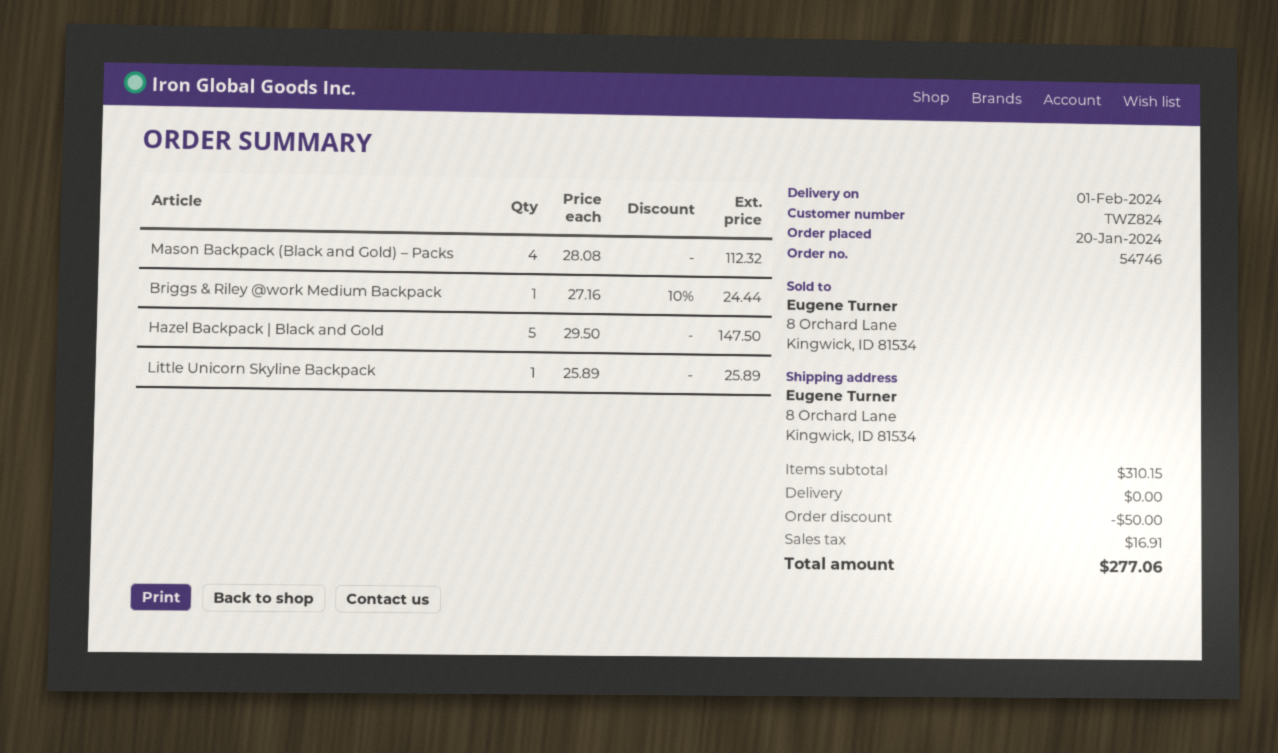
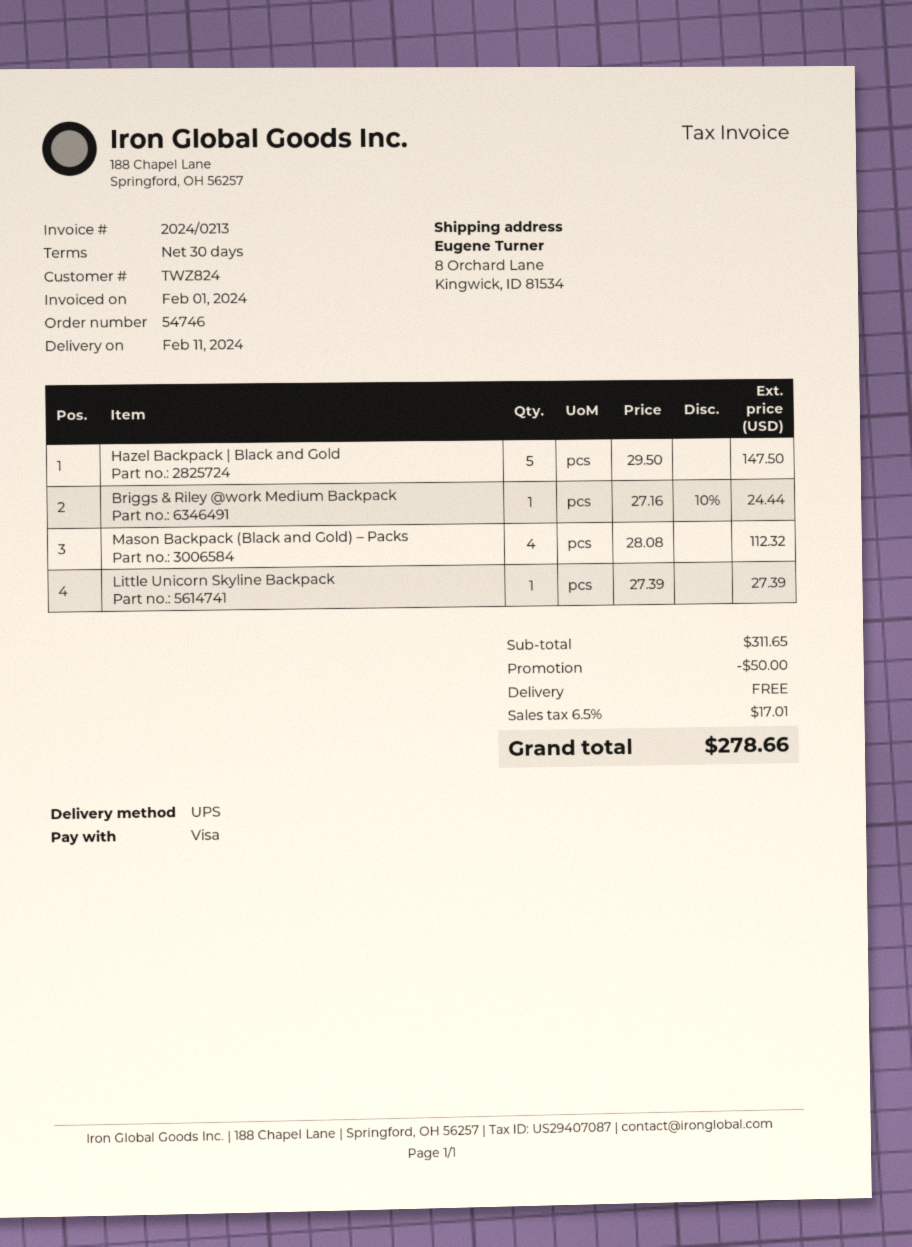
delivery date: 2024-02-01 -> 2024-02-11
Little Unicorn Skyline Backpack: 1 x 25.89 = 25.89 -> 1 x 27.39 = 27.39
subtotal: 310.15 -> 311.65
tax: 16.91 -> 17.01
total: 277.06 -> 278.66

